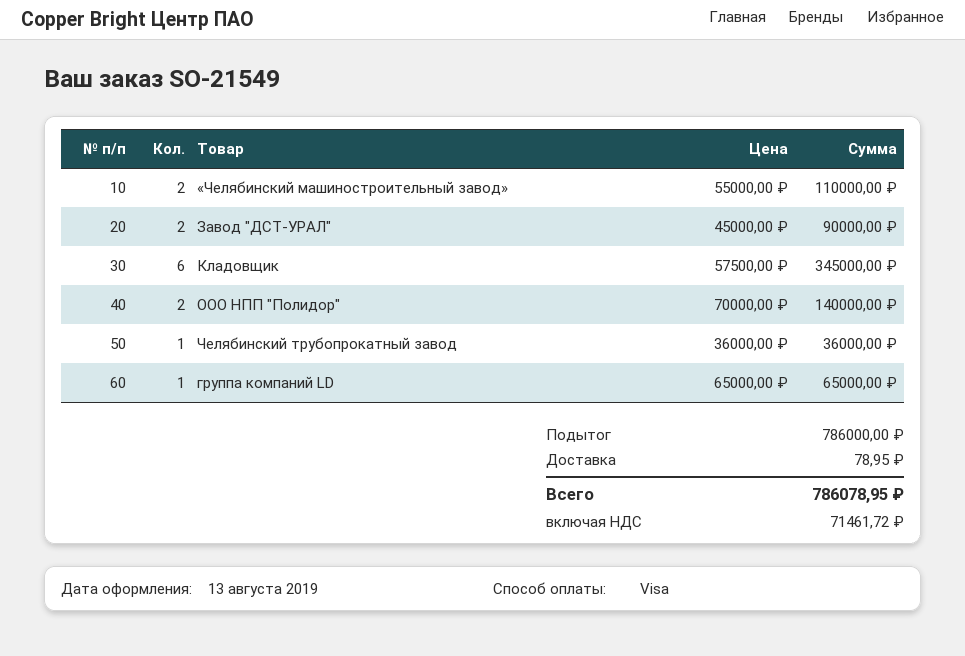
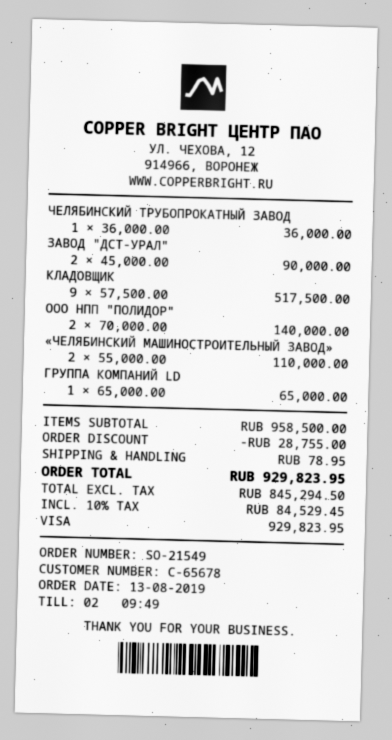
Кладовщик: 6 x 57500.00 = 345000.00 -> 9 x 57500.00 = 517500.00
subtotal: 786000.00 -> 958500.00
discount: none -> 28755.00
tax: 71461.72 -> 84529.45
total: 786078.95 -> 929823.95

